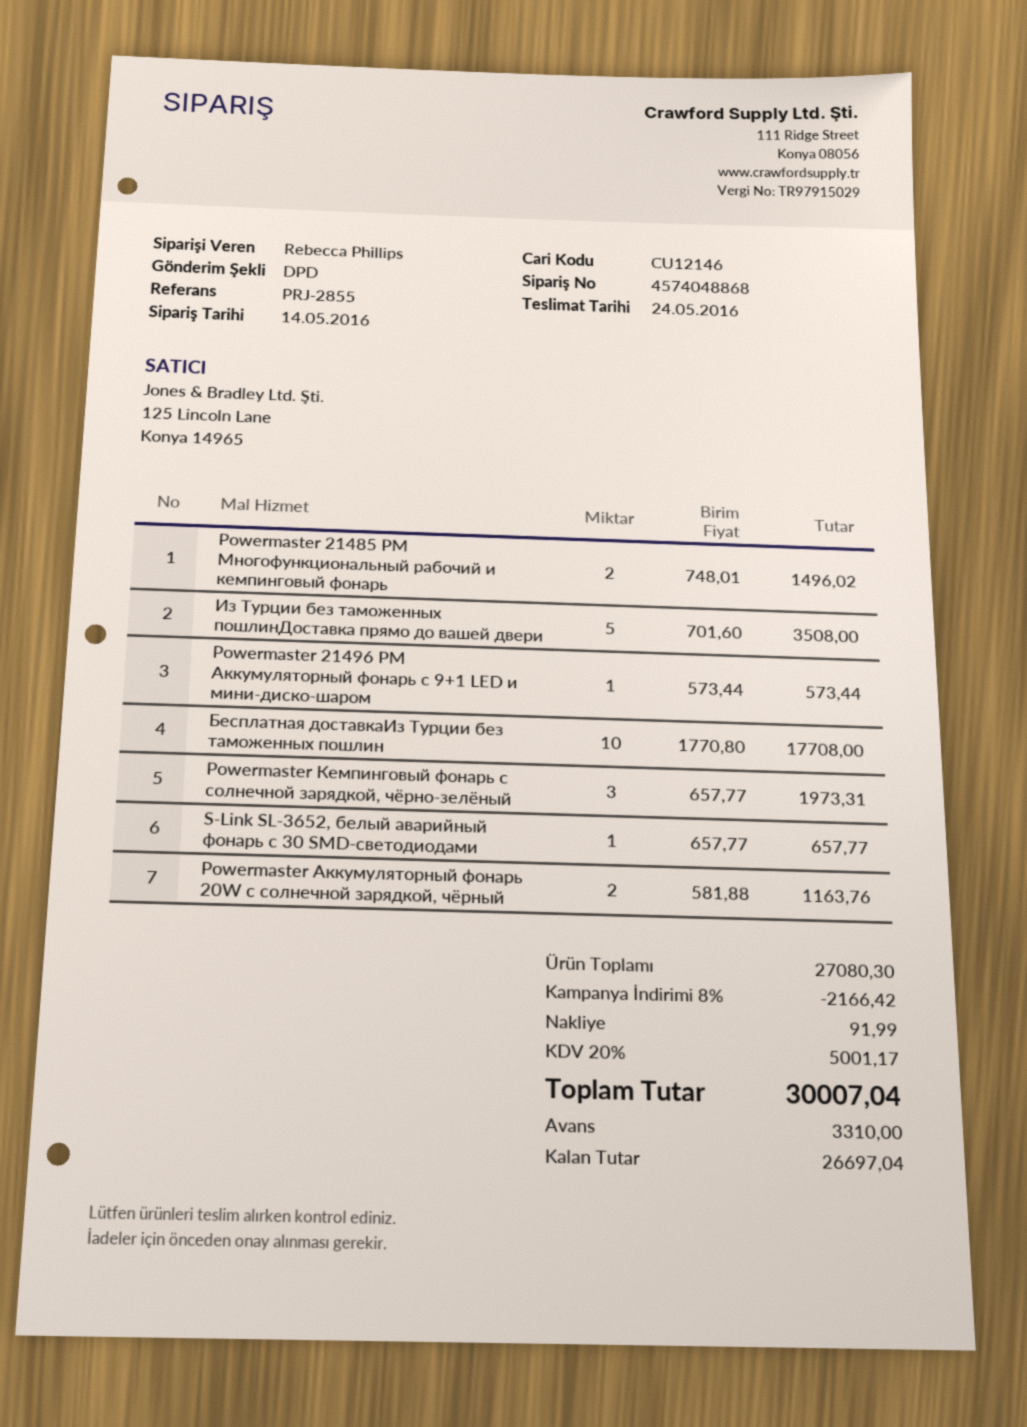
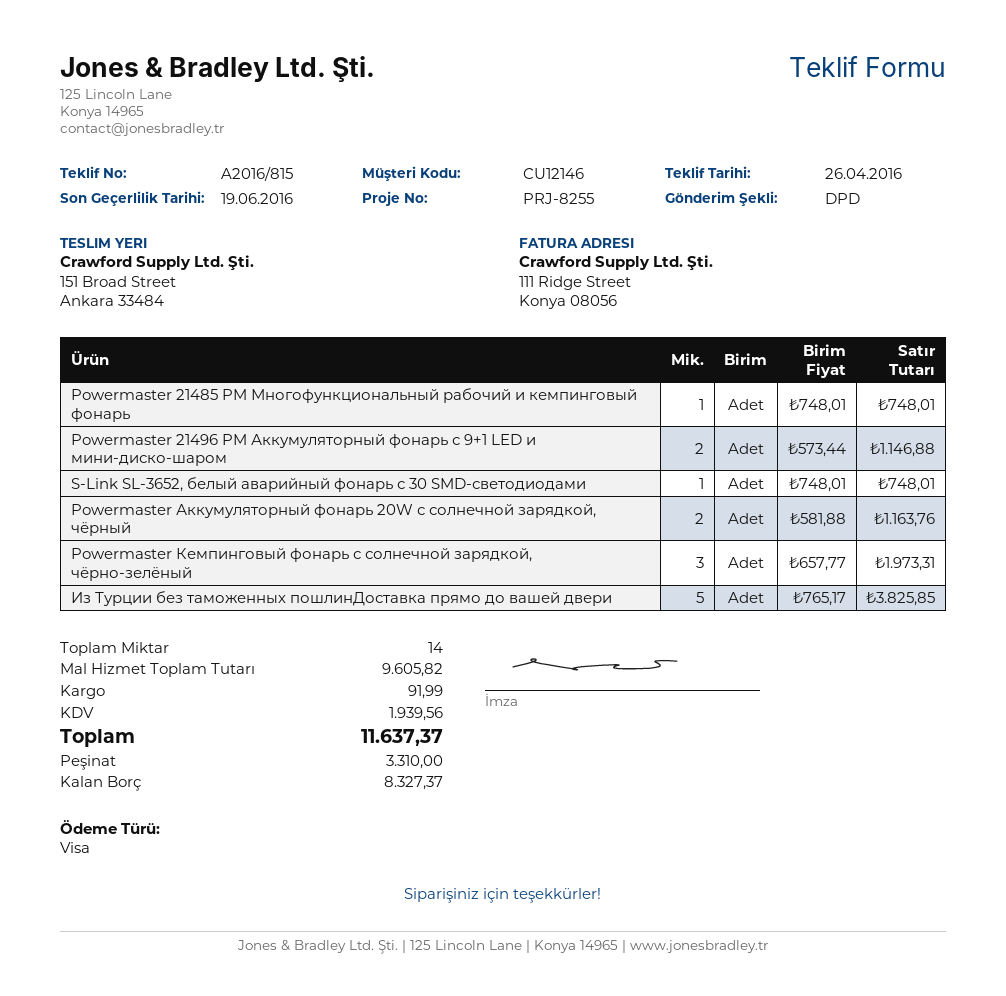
reference: PRJ-2855 -> PRJ-8255
Powermaster 21485 PM Многофункциональный рабочий и кемпинговый фонарь: 2 x 748.01 = 1496.02 -> 1 x 748.01 = 748.01
Из Турции без таможенных пошлинДоставка прямо до вашей двери: 5 x 701.60 = 3508.00 -> 5 x 765.17 = 3825.85
Powermaster 21496 PM Аккумуляторный фонарь с 9+1 LED и мини-диско-шаром: 1 x 573.44 = 573.44 -> 2 x 573.44 = 1146.88
Бесплатная доставкаИз Турции без таможенных пошлин: 10 x 1770.80 = 17708.00 -> none
S-Link SL-3652, белый аварийный фонарь с 30 SMD-светодиодами: 1 x 657.77 = 657.77 -> 1 x 748.01 = 748.01
subtotal: 27080.30 -> 9605.82
discount: 8% = 2166.42 -> none
tax: 5001.17 -> 1939.56
total: 30007.04 -> 11637.37
balance: 26697.04 -> 8327.37

